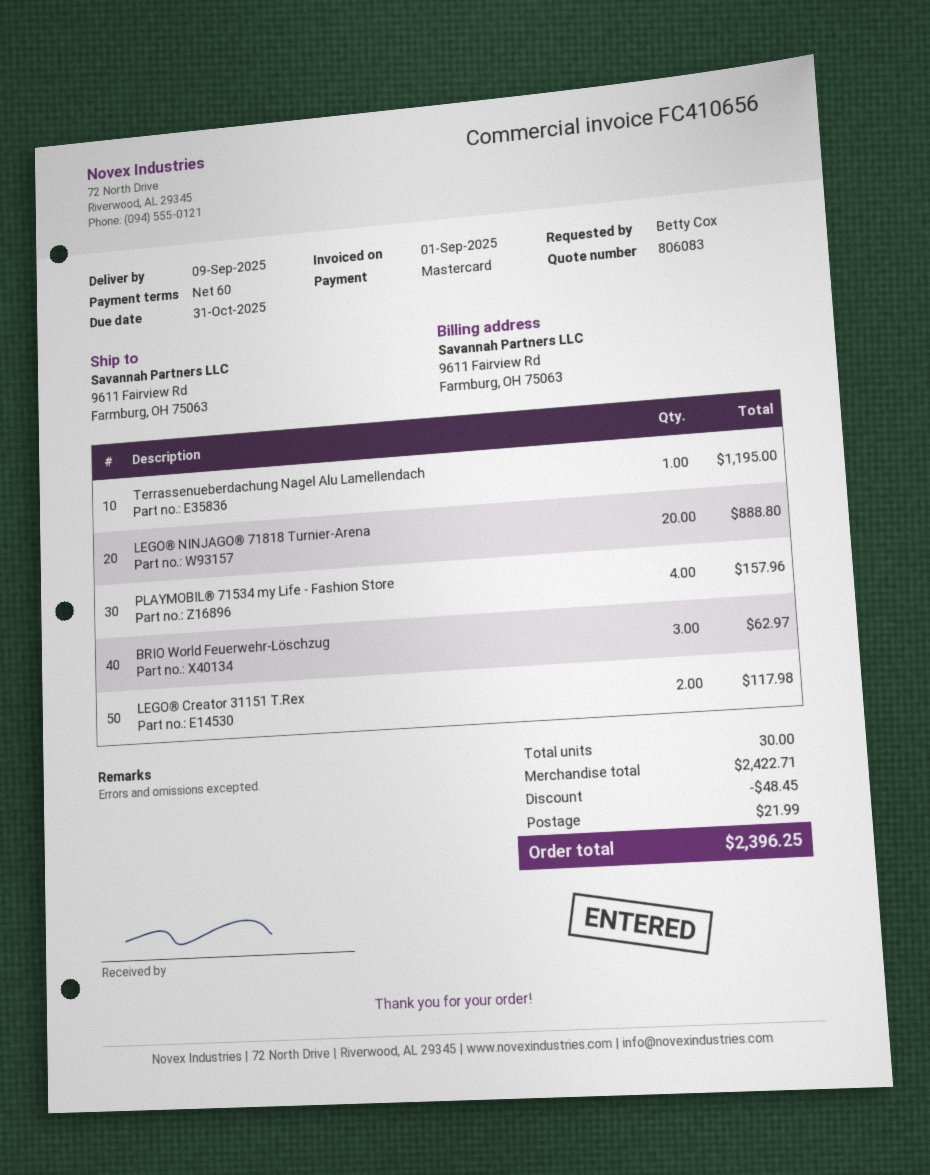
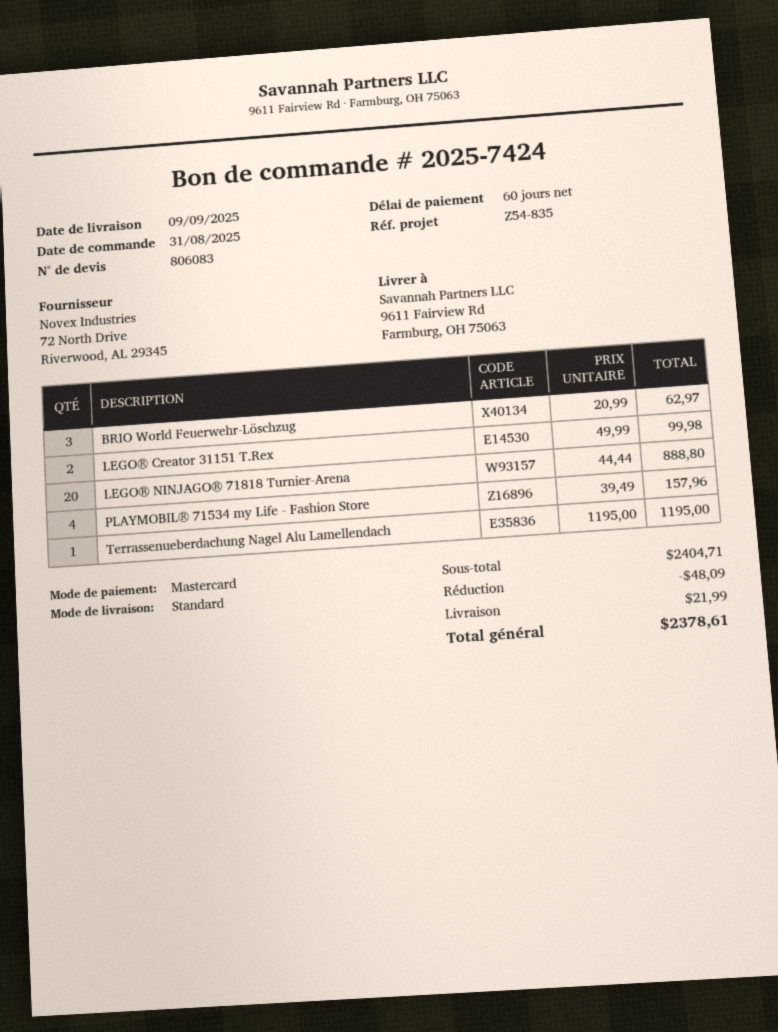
LEGO® Creator 31151 T.Rex: 2 for 117.98 -> 2 for 99.98
subtotal: 2422.71 -> 2404.71
discount: 48.45 -> 48.09
total: 2396.25 -> 2378.61

